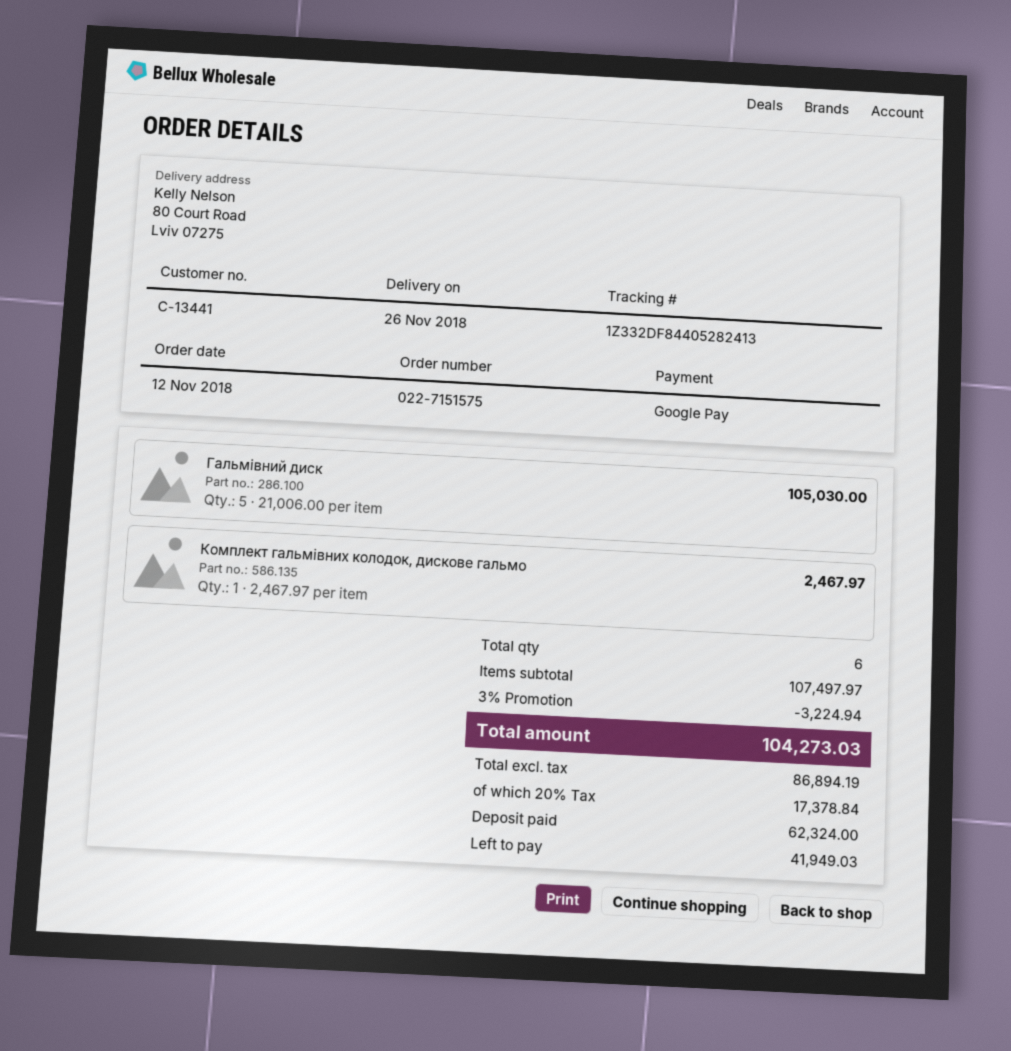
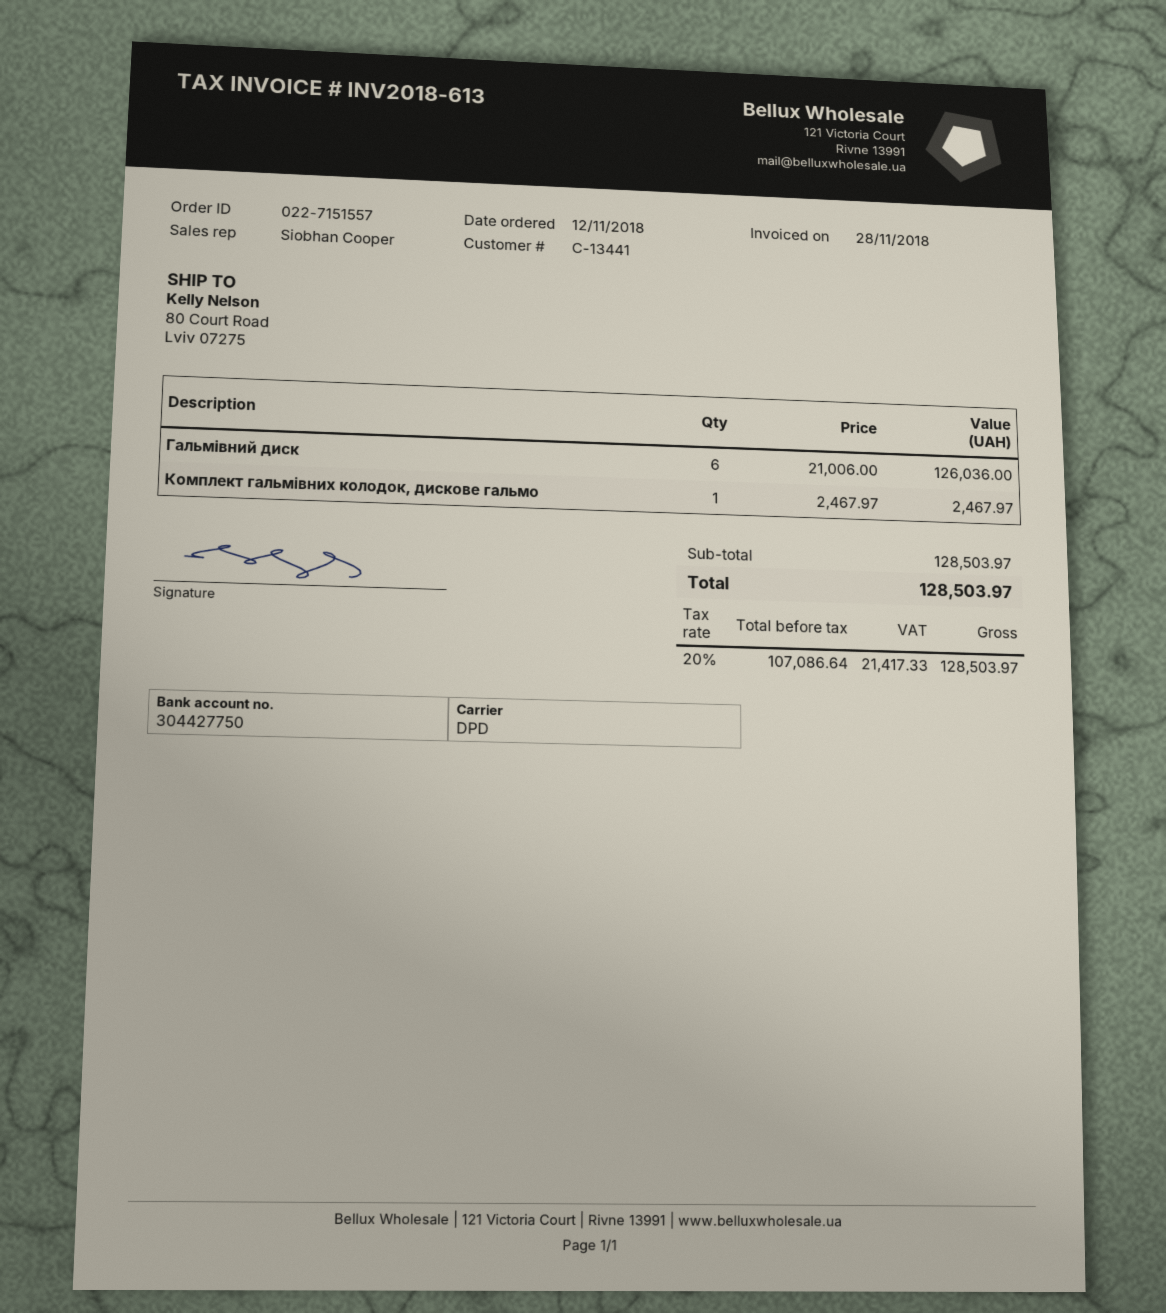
order number: 022-7151575 -> 022-7151557
Гальмівний диск: 5 x 21006.00 = 105030.00 -> 6 x 21006.00 = 126036.00
subtotal: 107497.97 -> 128503.97
discount: 3% = 3224.94 -> none
net: 86894.19 -> 107086.64
tax: 20% = 17378.84 -> 20% = 21417.33
total: 104273.03 -> 128503.97

